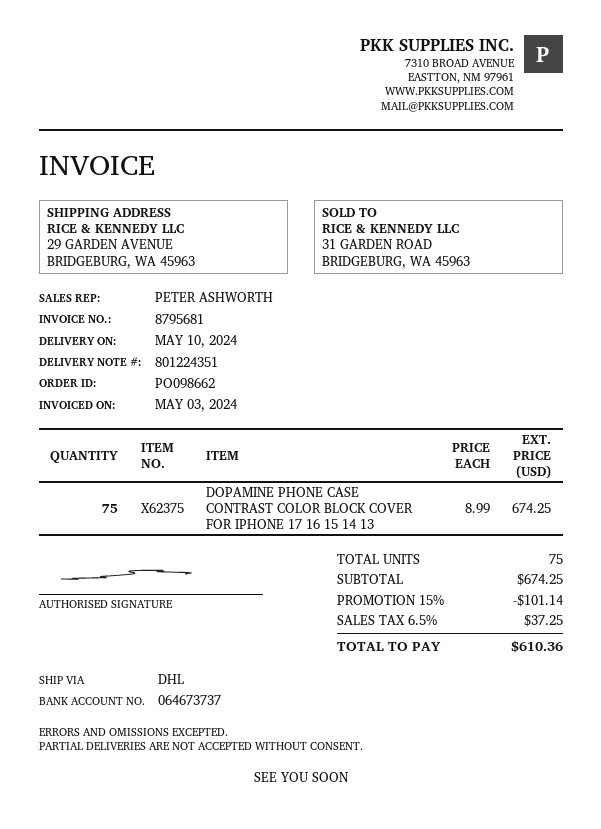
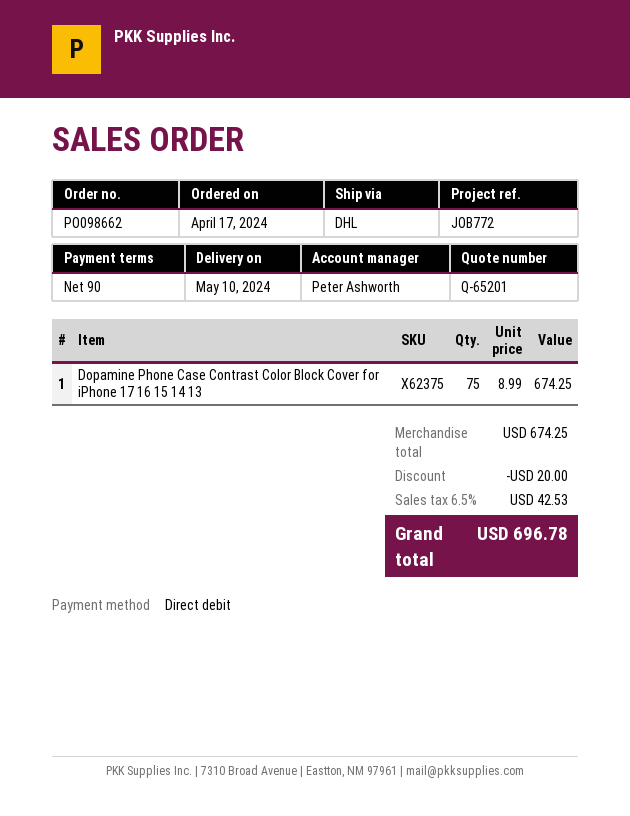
discount: 101.14 -> 20.00
tax: 6.5% = 37.25 -> 6.5% = 42.53
total: 610.36 -> 696.78

